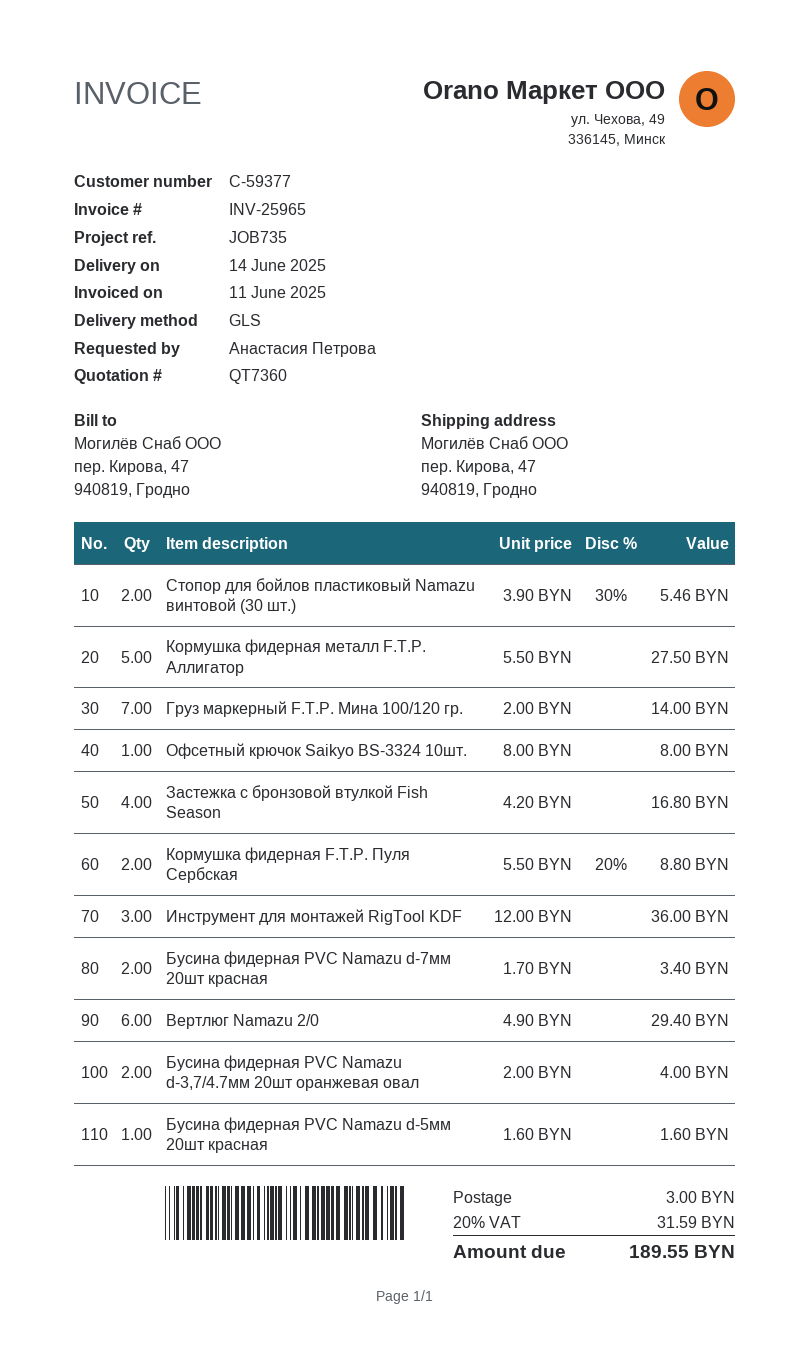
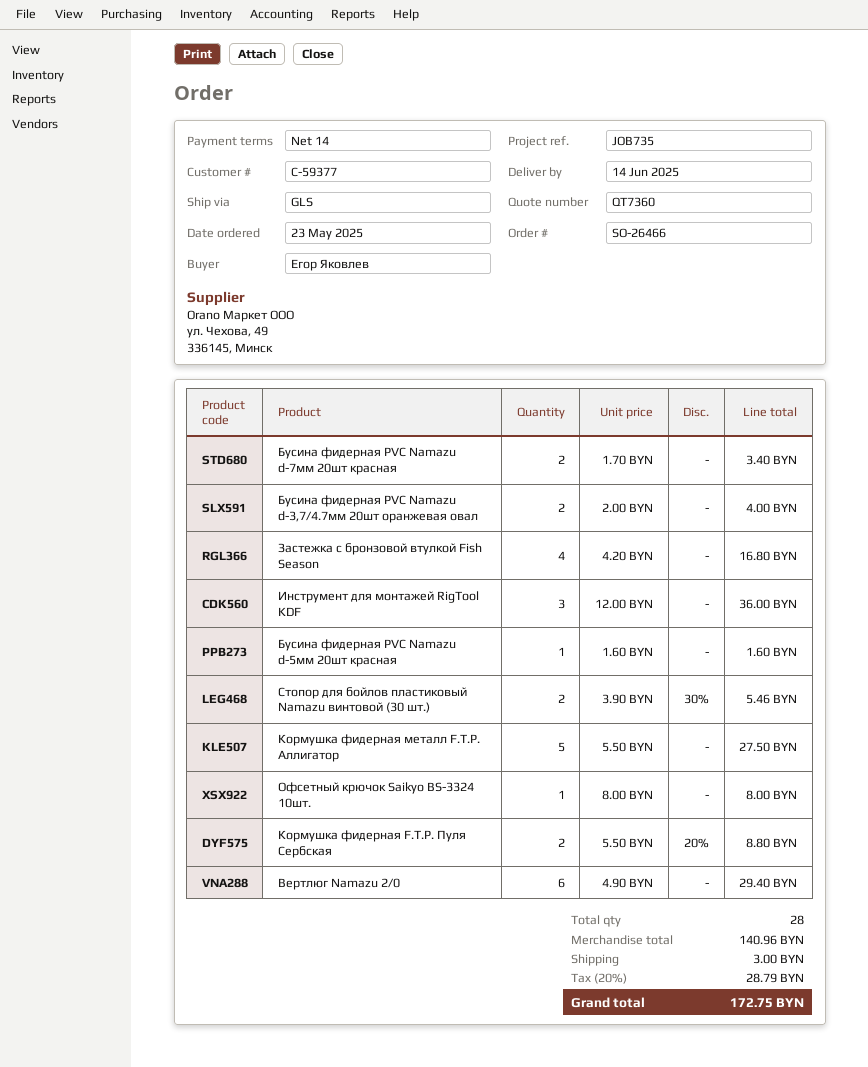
ordered by: Анастасия Петрова -> Егор Яковлев
Груз маркерный F.T.P. Мина 100/120 гр.: 7 x 2.00 = 14.00 -> none
tax: 20% = 31.59 -> 20% = 28.79
total: 189.55 -> 172.75

